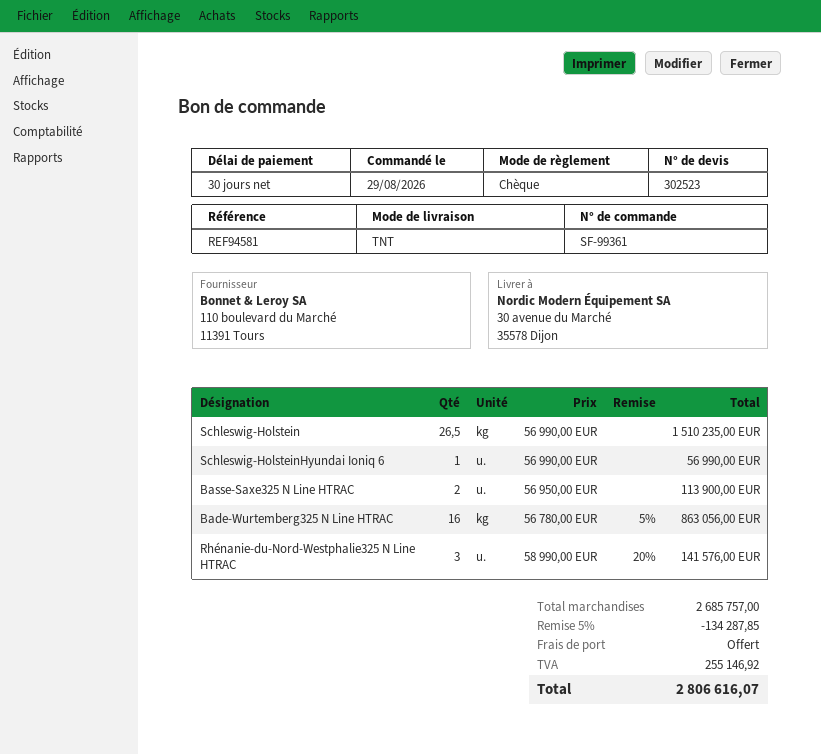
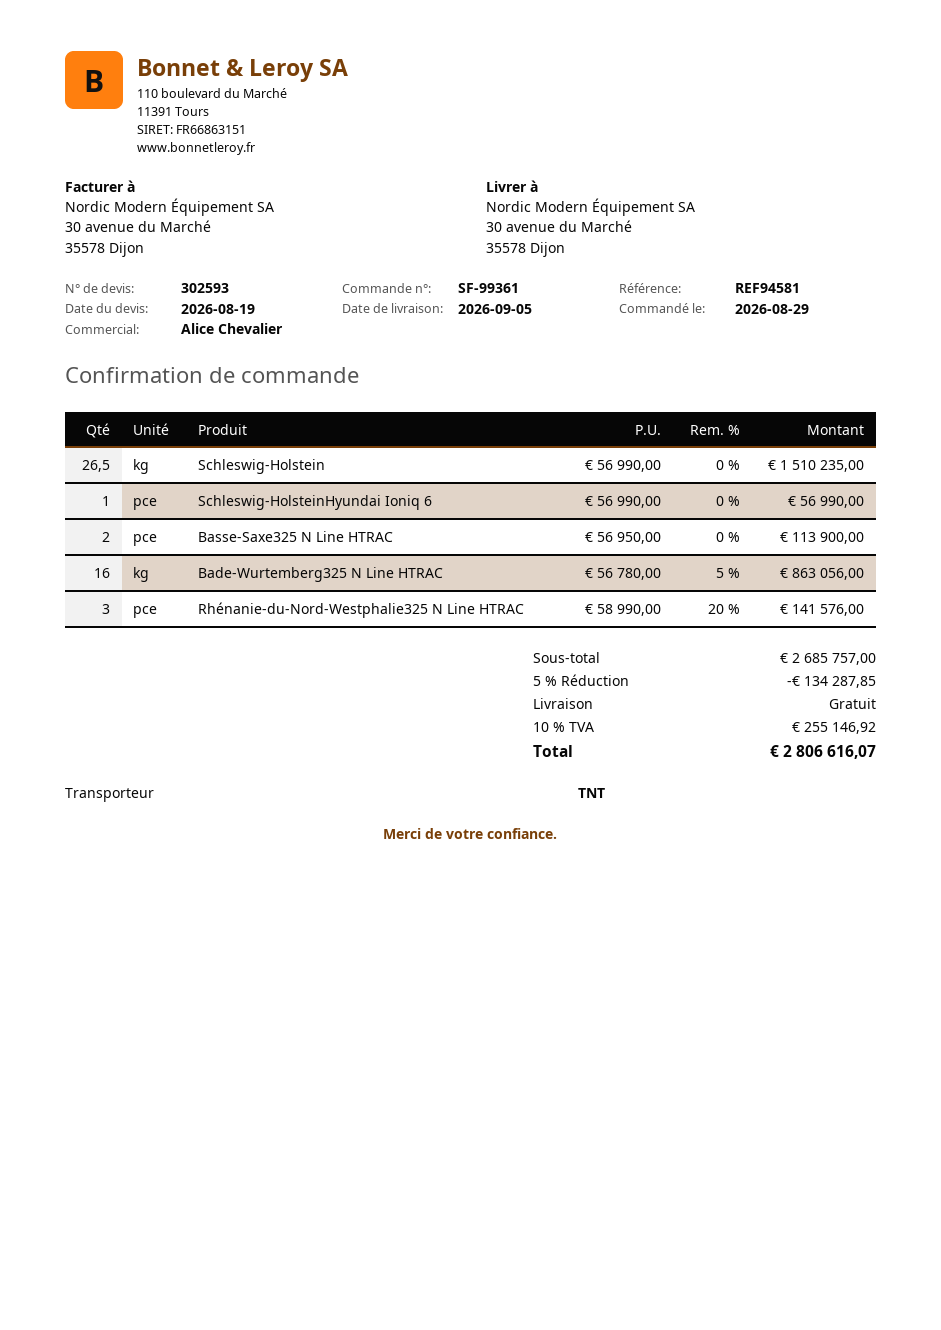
quote number: 302523 -> 302593

